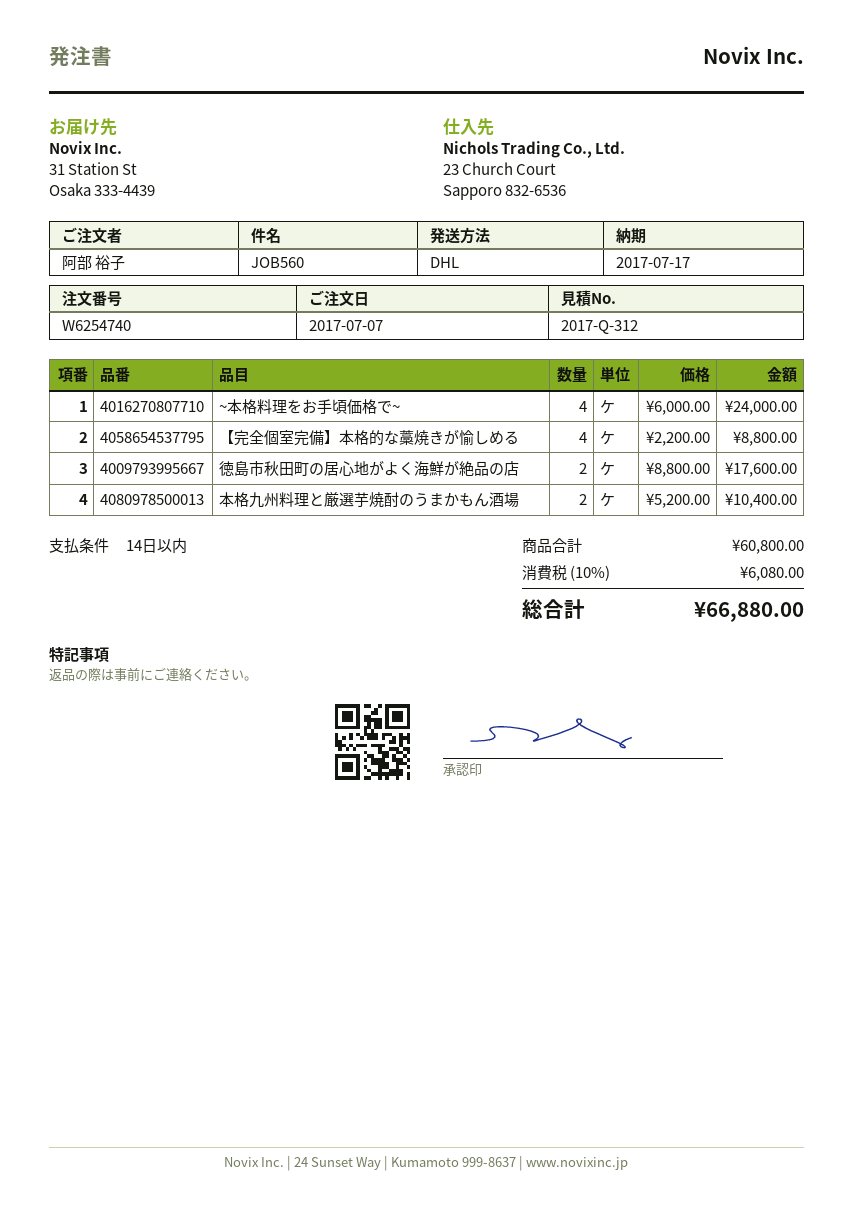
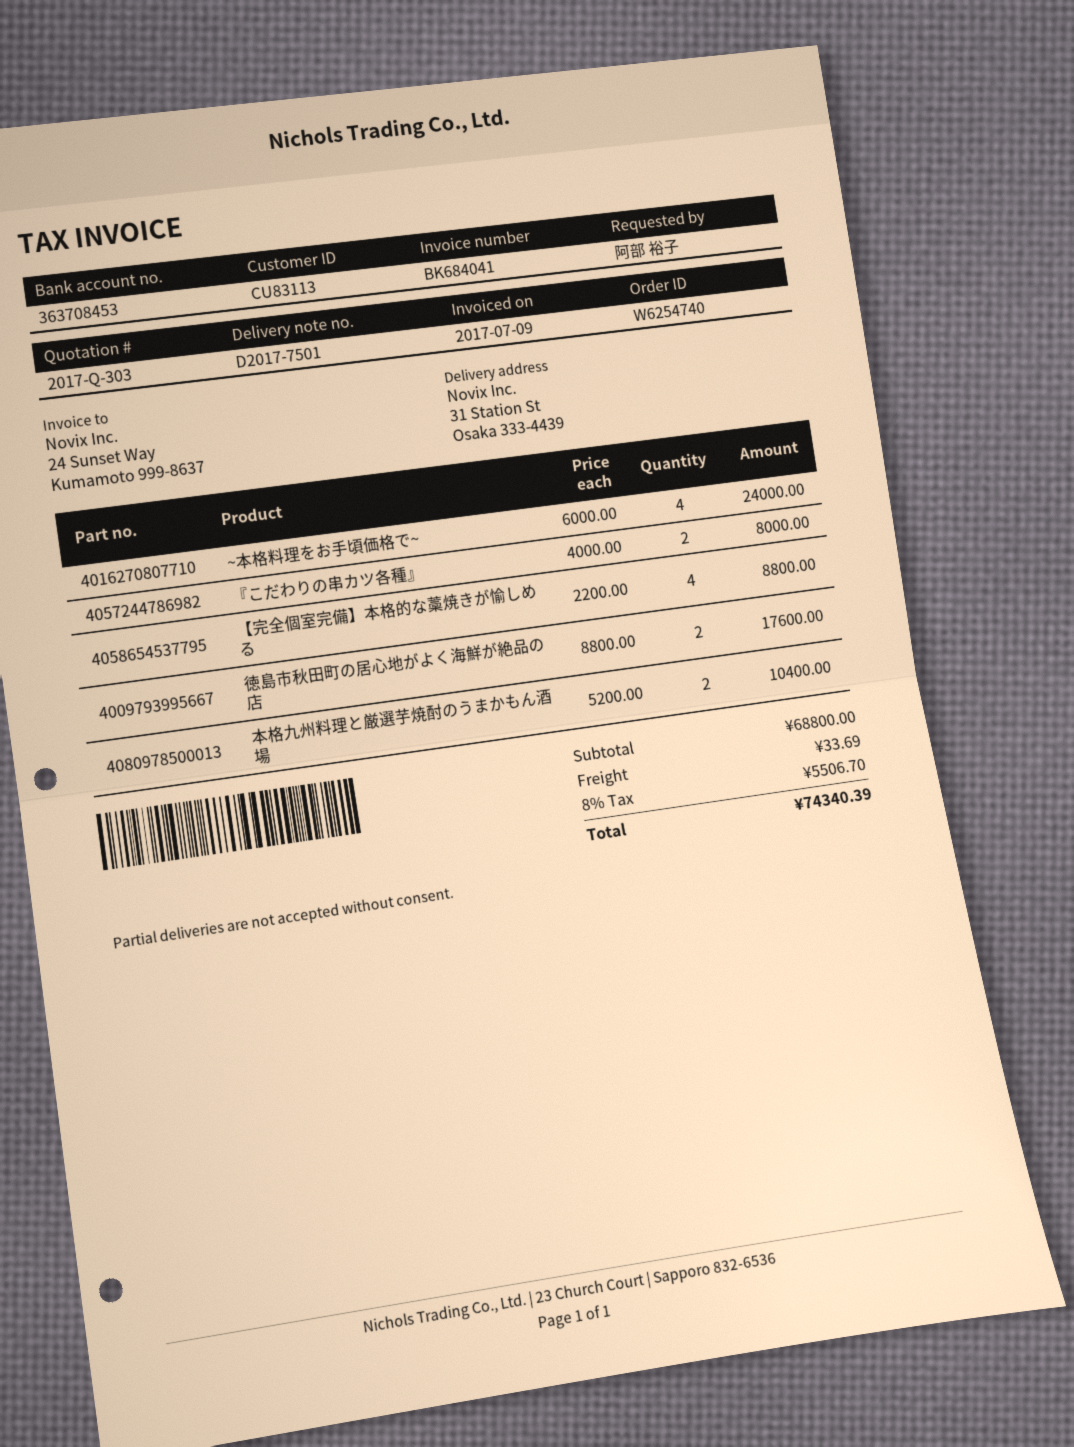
quote number: 2017-Q-312 -> 2017-Q-303
『こだわりの串カツ各種』: none -> 2 x 4000.00 = 8000.00
subtotal: 60800.00 -> 68800.00
shipping: none -> 33.69
tax: 10% = 6080.00 -> 8% = 5506.70
total: 66880.00 -> 74340.39

